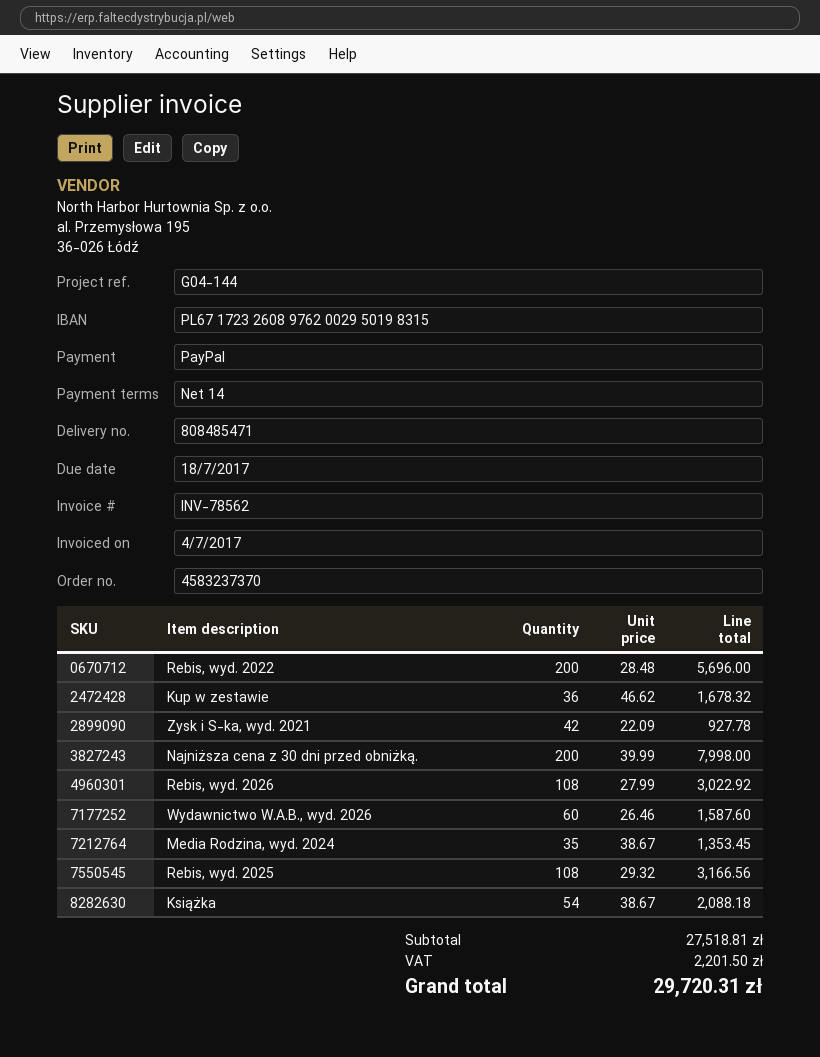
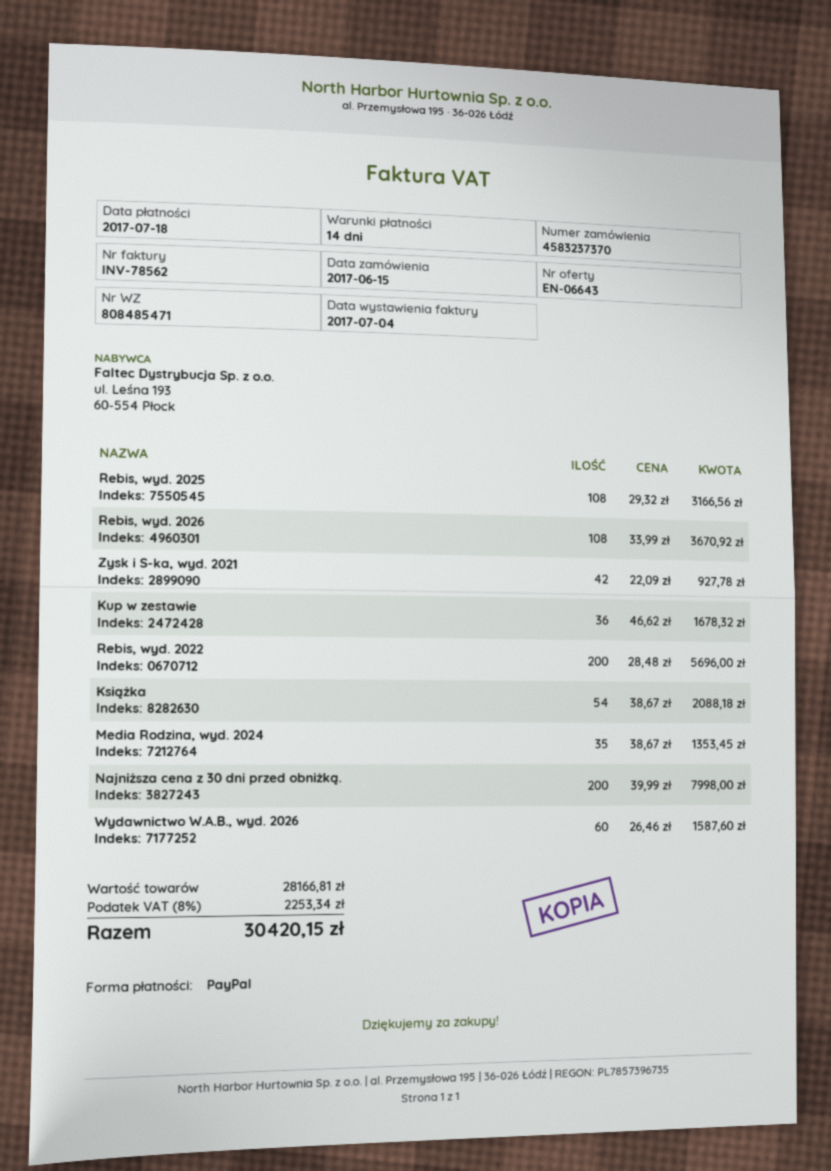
Rebis, wyd. 2026: 108 x 27.99 = 3022.92 -> 108 x 33.99 = 3670.92
subtotal: 27518.81 -> 28166.81
tax: 2201.50 -> 2253.34
total: 29720.31 -> 30420.15

